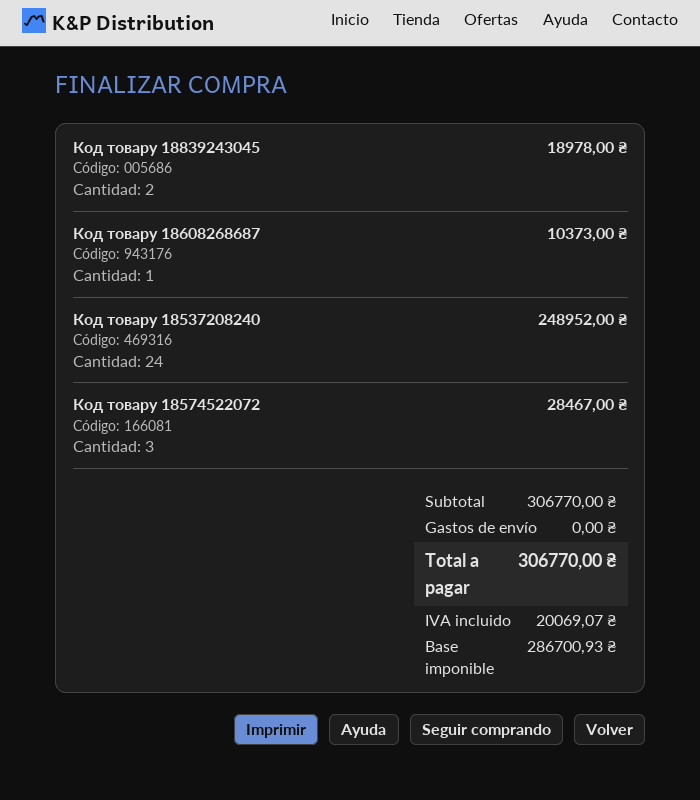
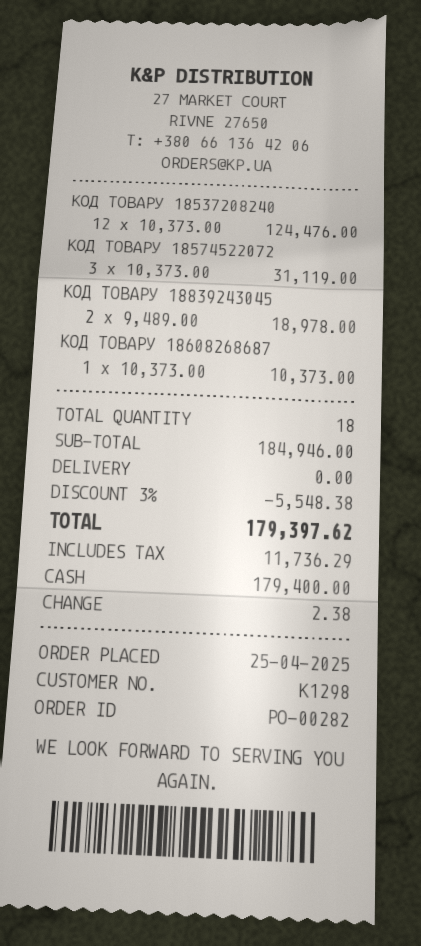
Код товару 18537208240: 24 for 248952.00 -> 12 for 124476.00
Код товару 18574522072: 3 for 28467.00 -> 3 for 31119.00
subtotal: 306770.00 -> 184946.00
discount: none -> 3% = 5548.38
tax: 20069.07 -> 11736.29
total: 306770.00 -> 179397.62

